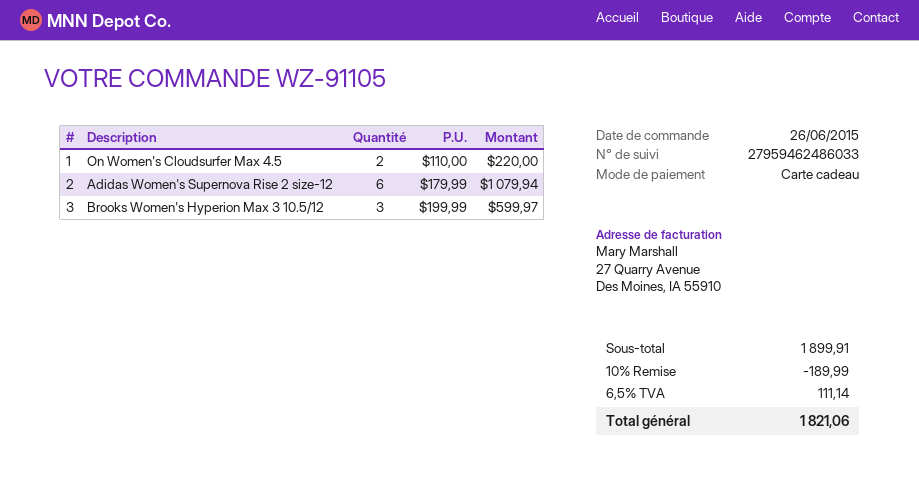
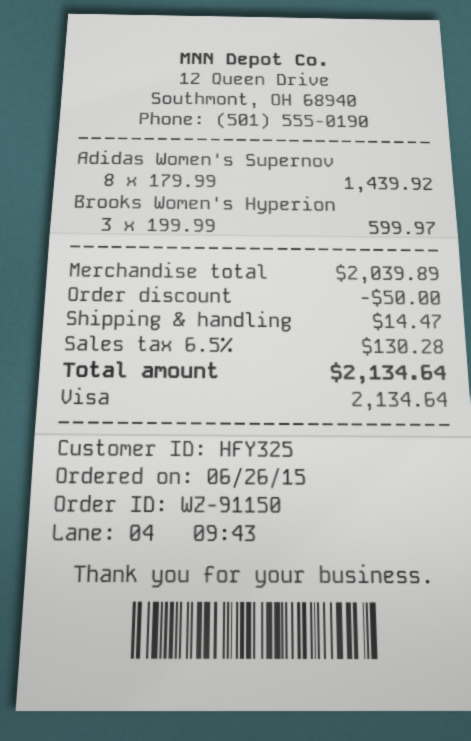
order number: WZ-91105 -> WZ-91150
payment method: gift card -> Visa
On Women's Cloudsurfer Max 4.5: 2 x 110.00 = 220.00 -> none
Adidas Women's Supernova Rise 2 size-12: 6 x 179.99 = 1079.94 -> 8 x 179.99 = 1439.92
subtotal: 1899.91 -> 2039.89
discount: 189.99 -> 50.00
shipping: none -> 14.47
tax: 6.5% = 111.14 -> 6.5% = 130.28
total: 1821.06 -> 2134.64

